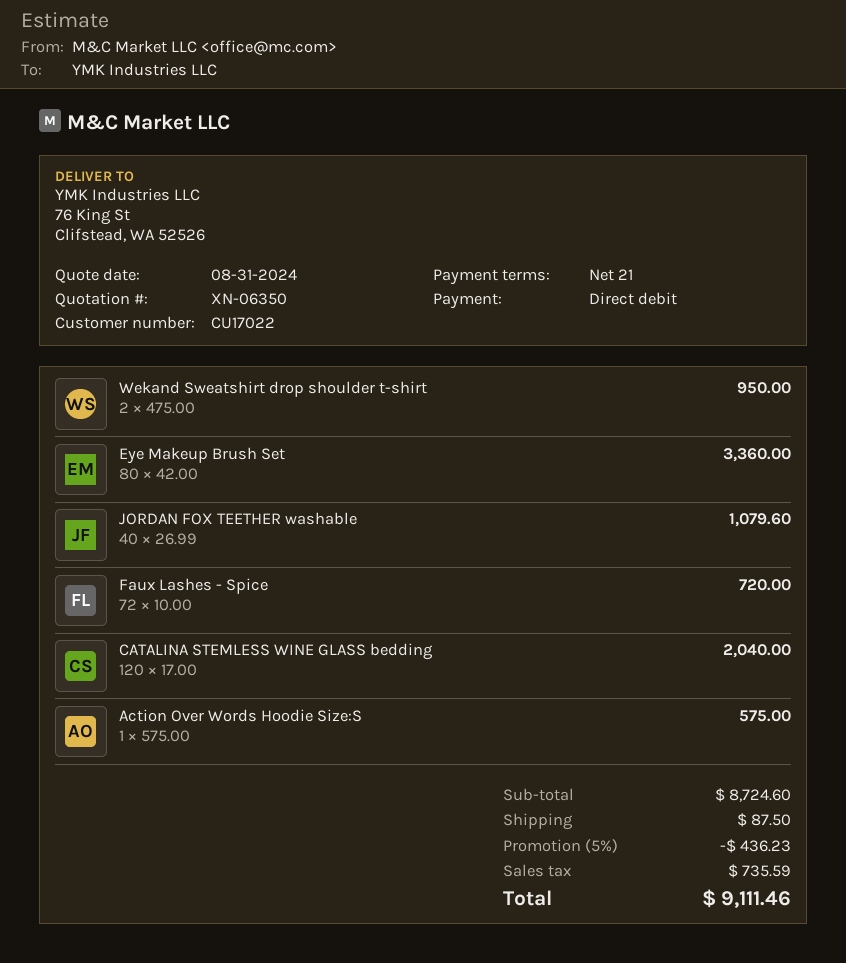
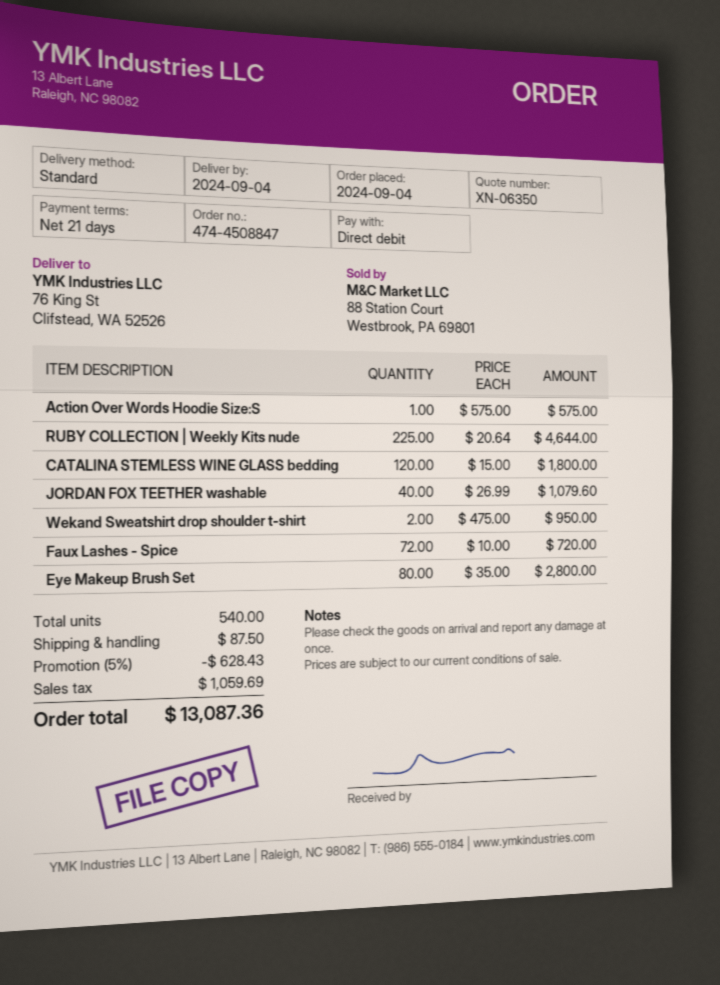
Eye Makeup Brush Set: 80 x 42.00 = 3360.00 -> 80 x 35.00 = 2800.00
CATALINA STEMLESS WINE GLASS bedding: 120 x 17.00 = 2040.00 -> 120 x 15.00 = 1800.00
RUBY COLLECTION | Weekly Kits nude: none -> 225 x 20.64 = 4644.00
discount: 5% = 436.23 -> 5% = 628.43
tax: 735.59 -> 1059.69
total: 9111.46 -> 13087.36

